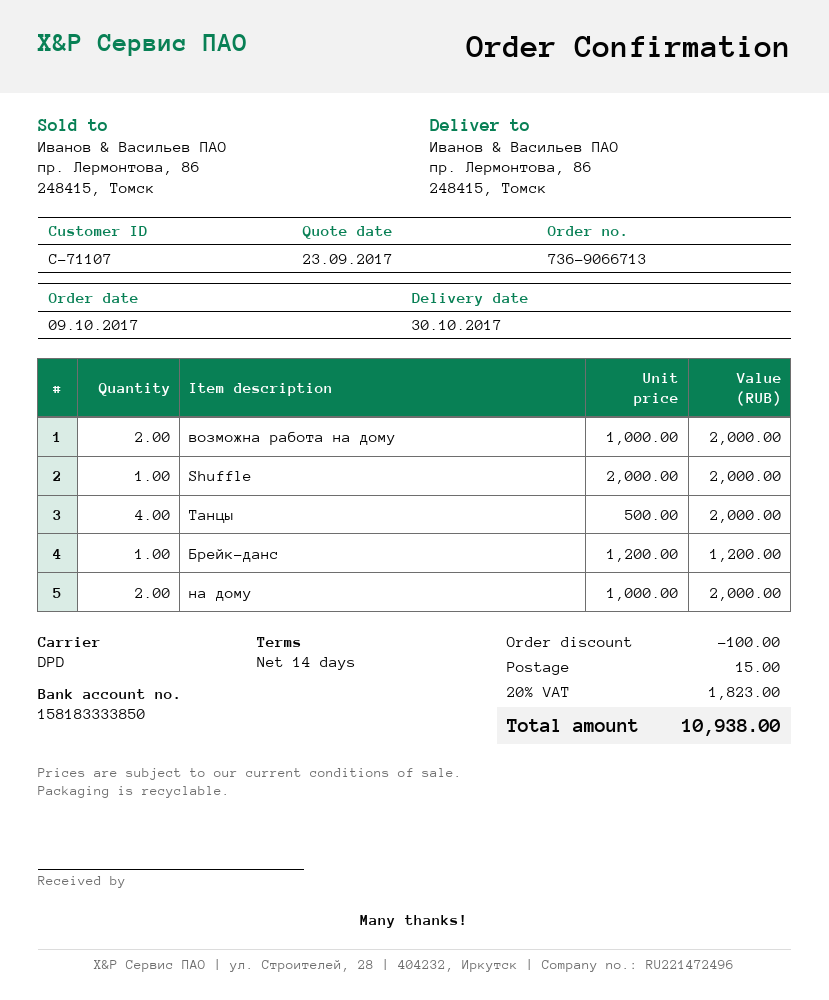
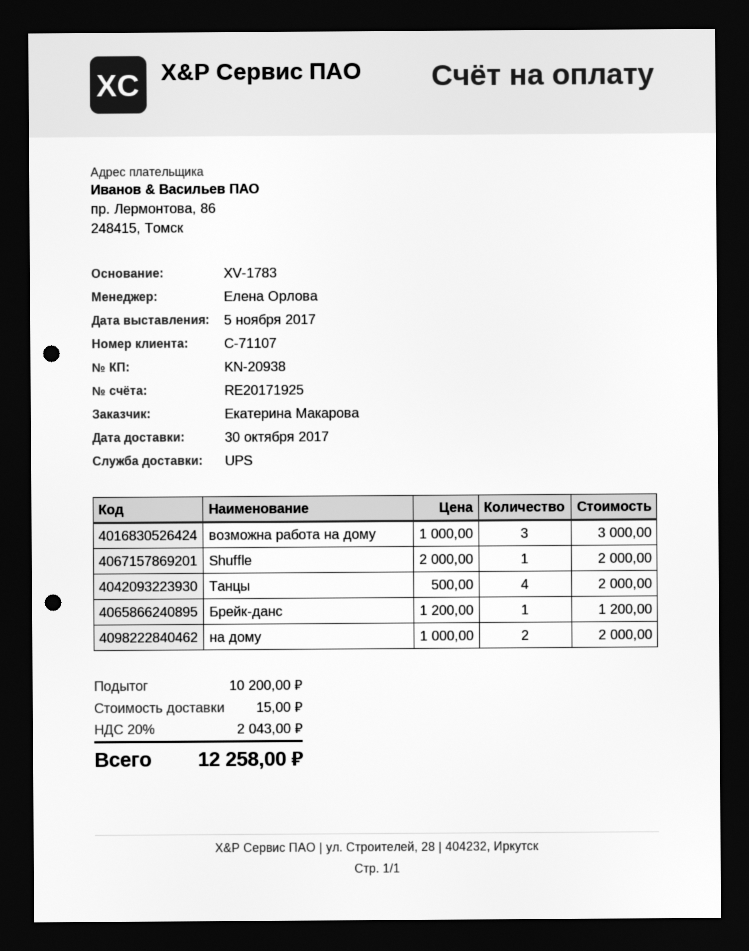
shipping method: DPD -> UPS
возможна работа на дому: 2 x 1000.00 = 2000.00 -> 3 x 1000.00 = 3000.00
discount: 100.00 -> none
tax: 20% = 1823.00 -> 20% = 2043.00
total: 10938.00 -> 12258.00

